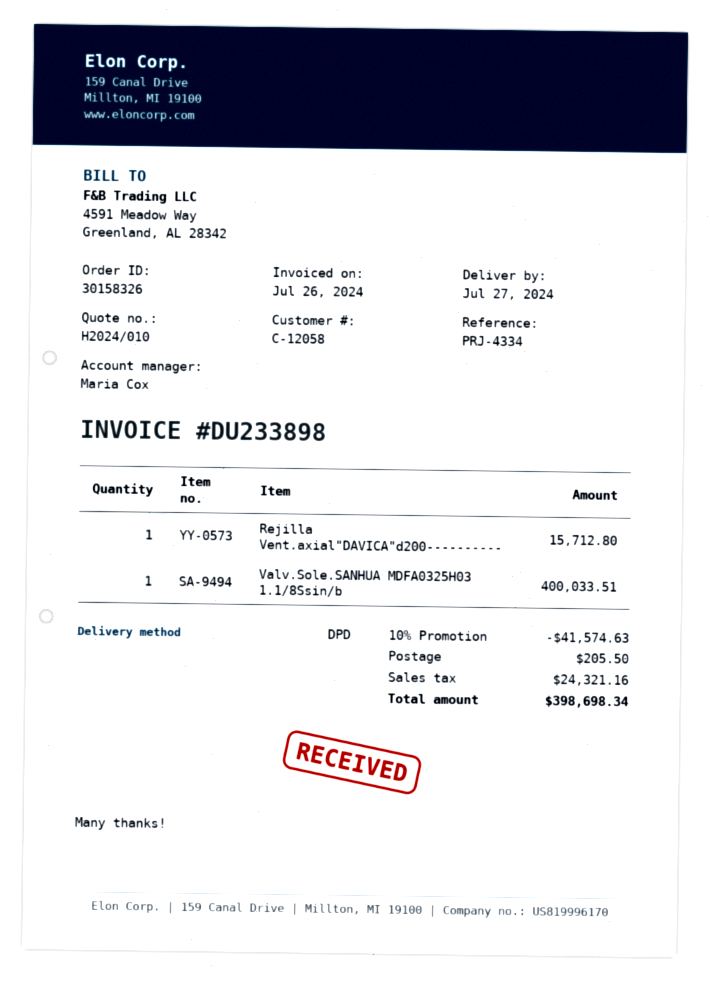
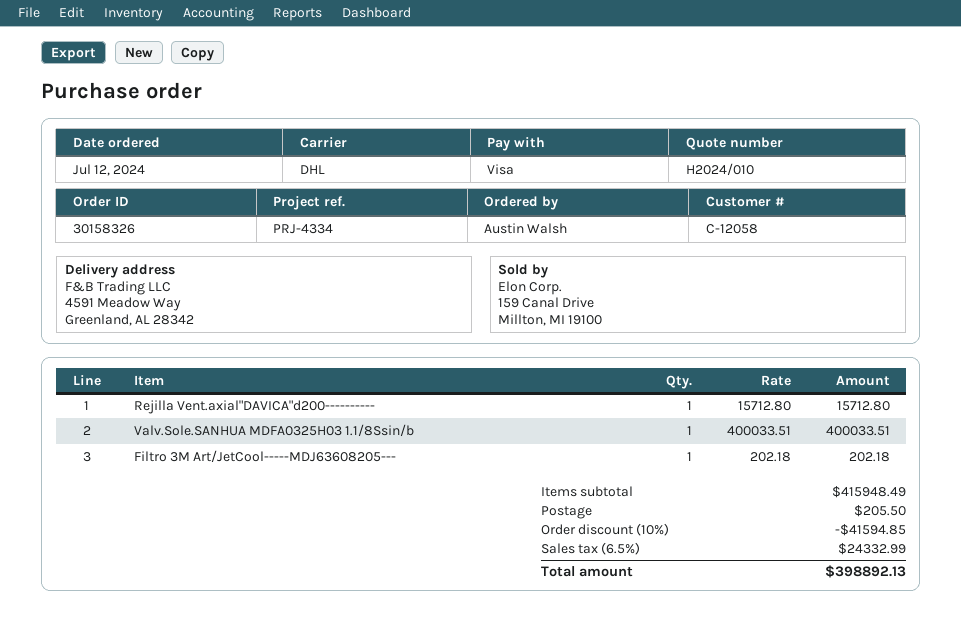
shipping method: DPD -> DHL
Filtro 3M Art/JetCool-----MDJ63608205---: none -> 1 for 202.18
discount: 10% = 41574.63 -> 10% = 41594.85
tax: 24321.16 -> 24332.99
total: 398698.34 -> 398892.13

